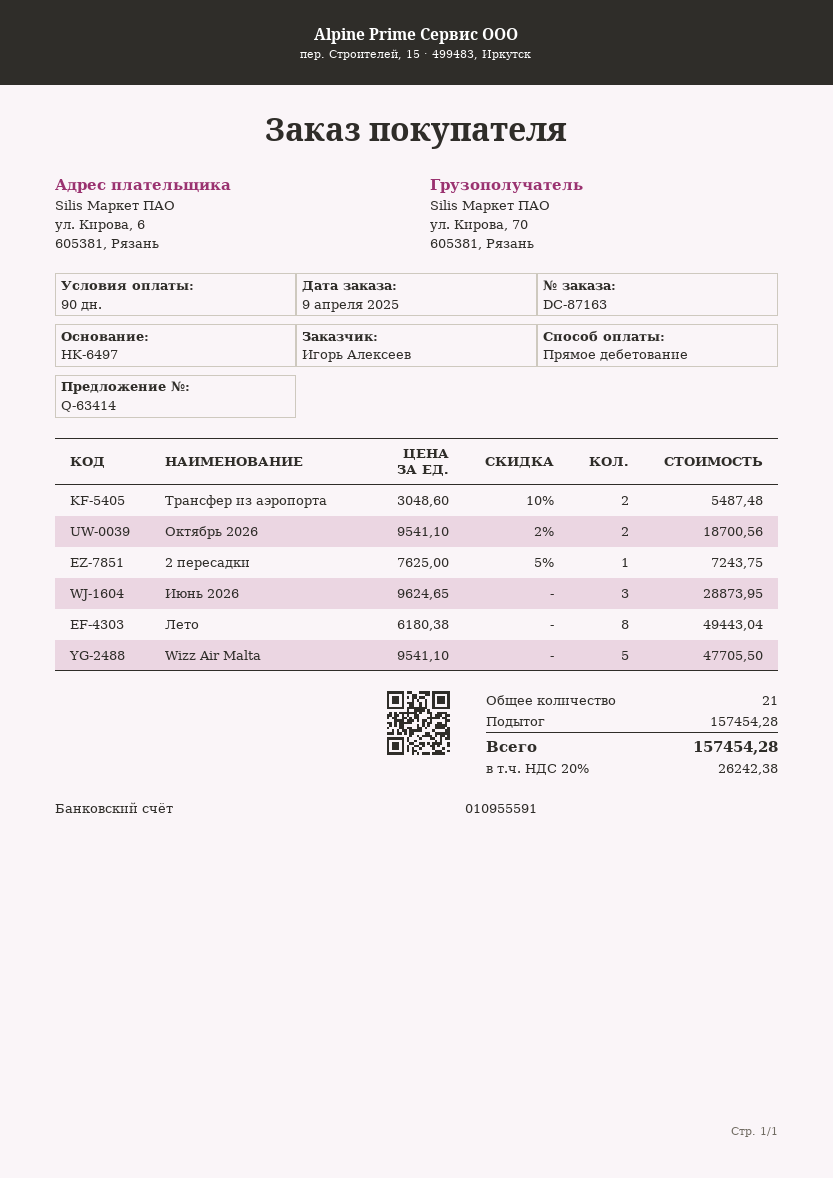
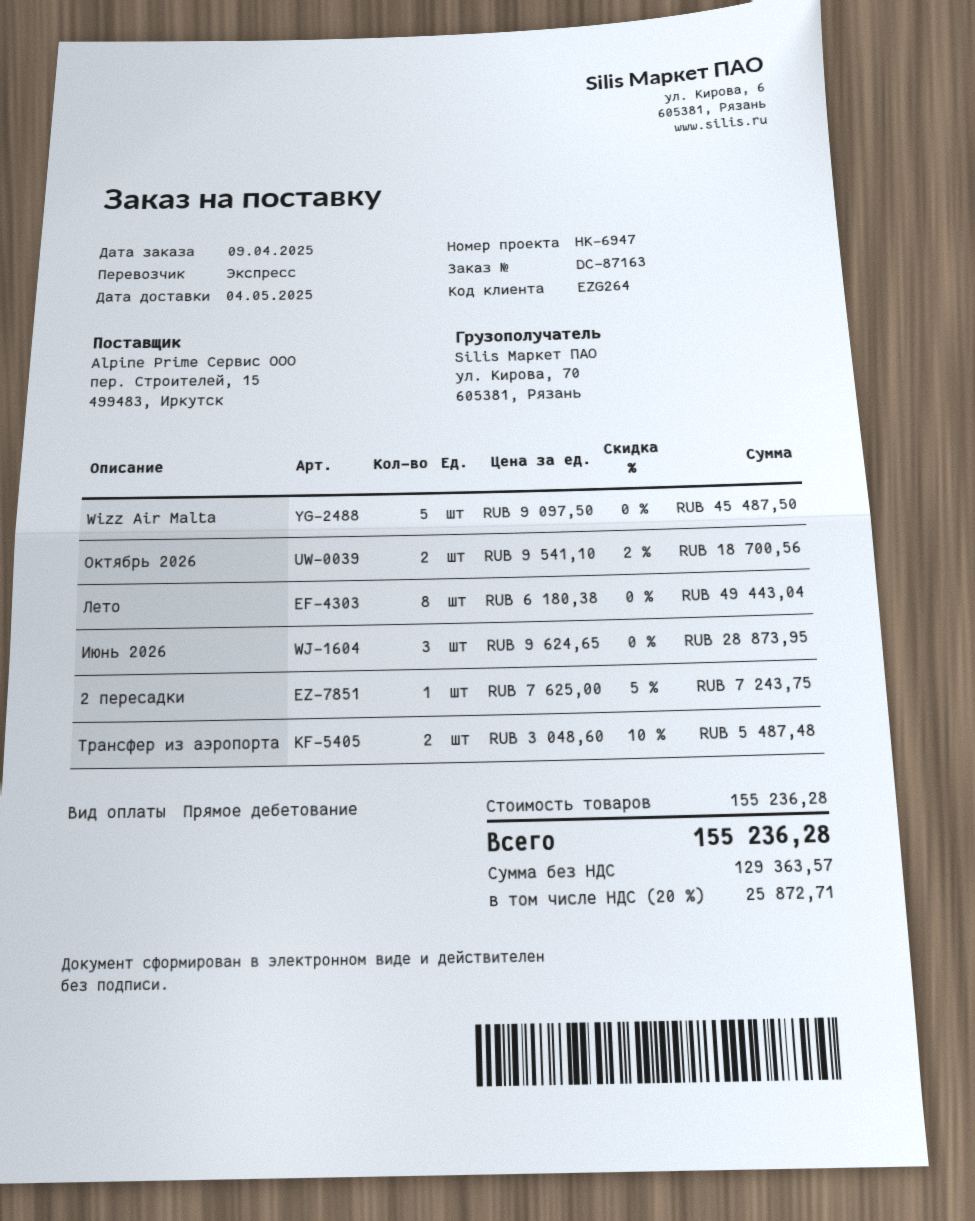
reference: HK-6497 -> HK-6947
Wizz Air Malta: 5 x 9541.10 = 47705.50 -> 5 x 9097.50 = 45487.50
subtotal: 157454.28 -> 155236.28
tax: 20% = 26242.38 -> 20% = 25872.71
total: 157454.28 -> 155236.28

